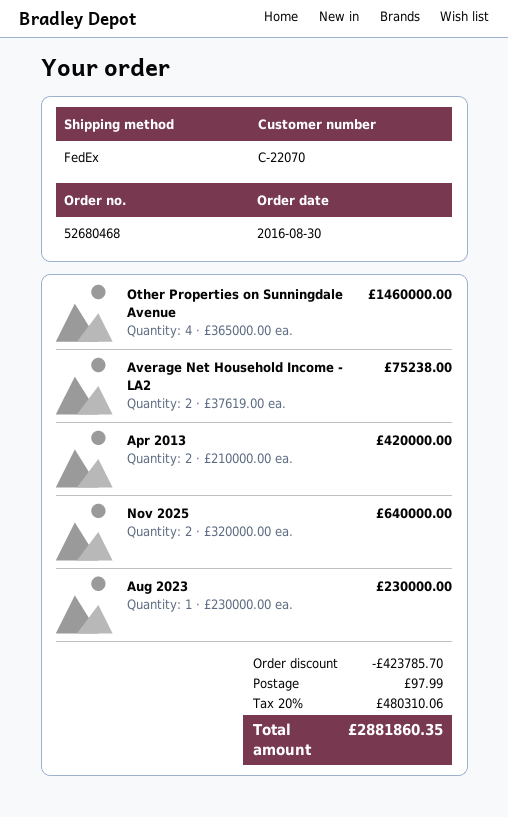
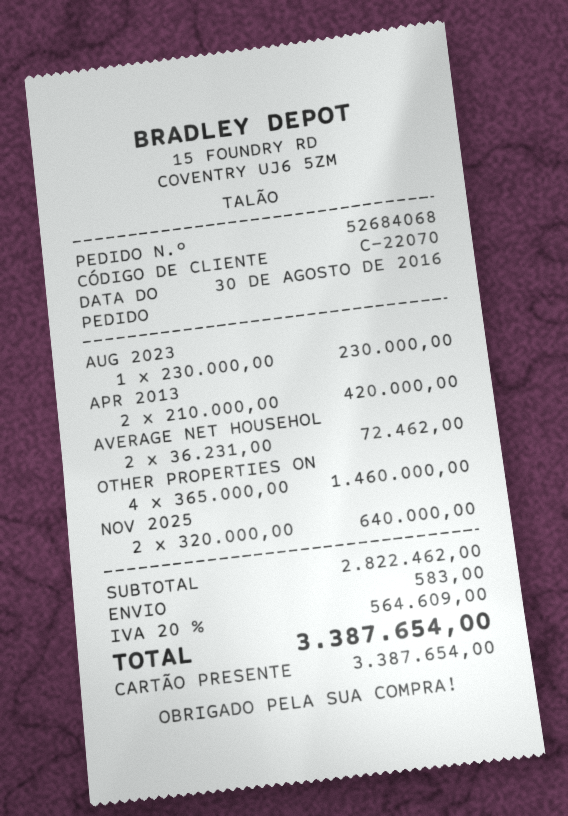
order number: 52680468 -> 52684068
Average Net Household Income - LA2: 2 x 37619.00 = 75238.00 -> 2 x 36231.00 = 72462.00
discount: 423785.70 -> none
shipping: 97.99 -> 583.00
tax: 20% = 480310.06 -> 20% = 564609.00
total: 2881860.35 -> 3387654.00

